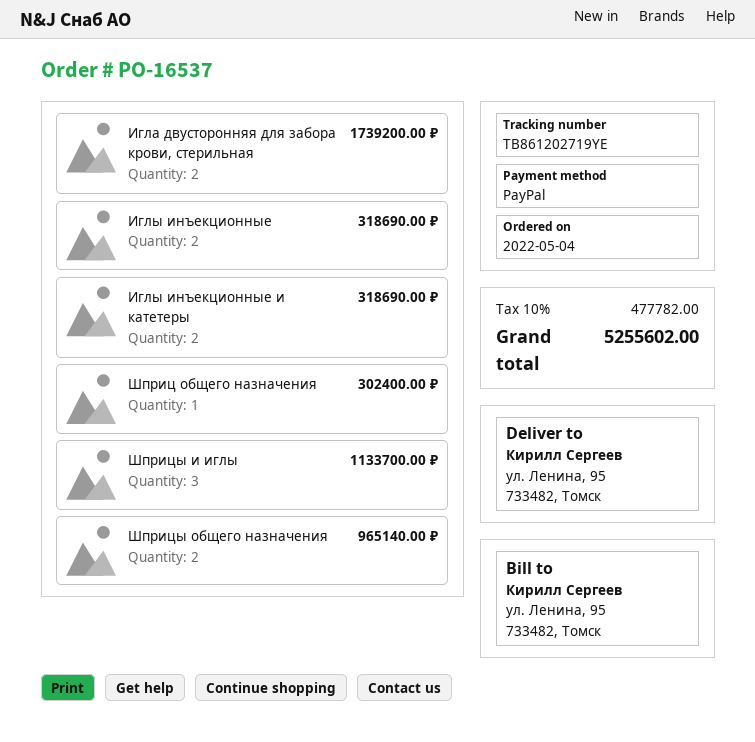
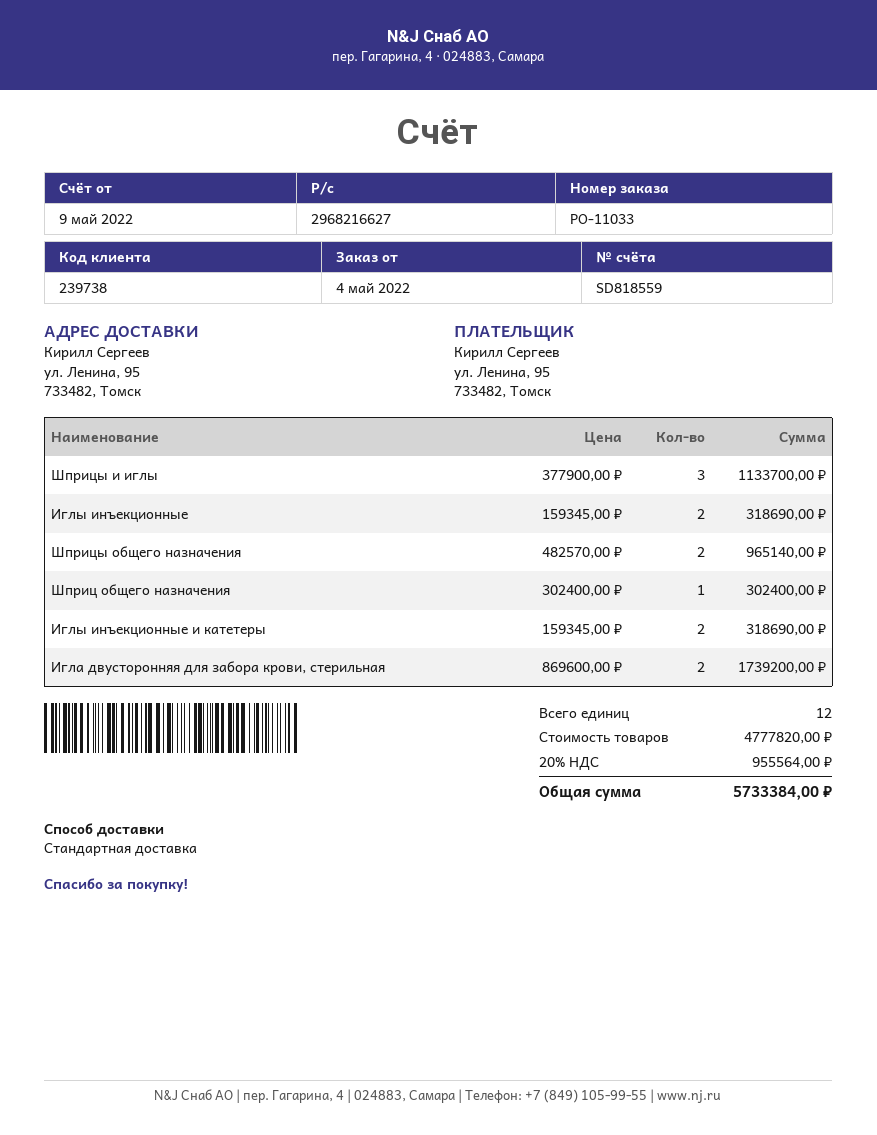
order number: PO-16537 -> PO-11033
tax: 10% = 477782.00 -> 20% = 955564.00
total: 5255602.00 -> 5733384.00

